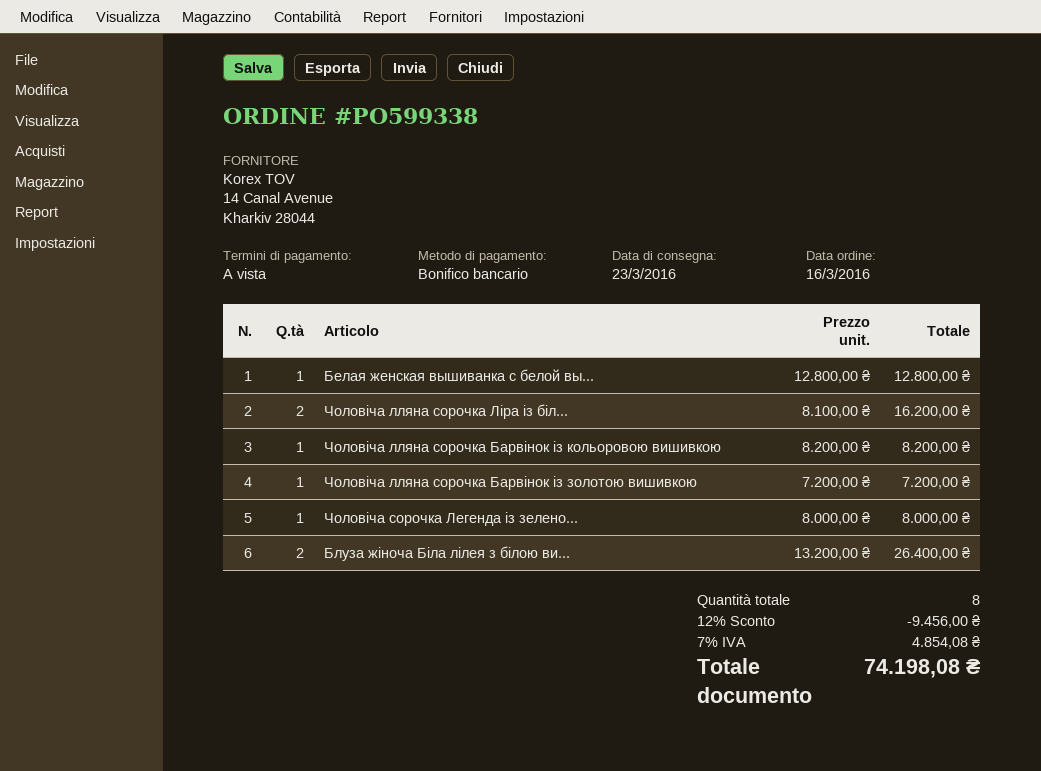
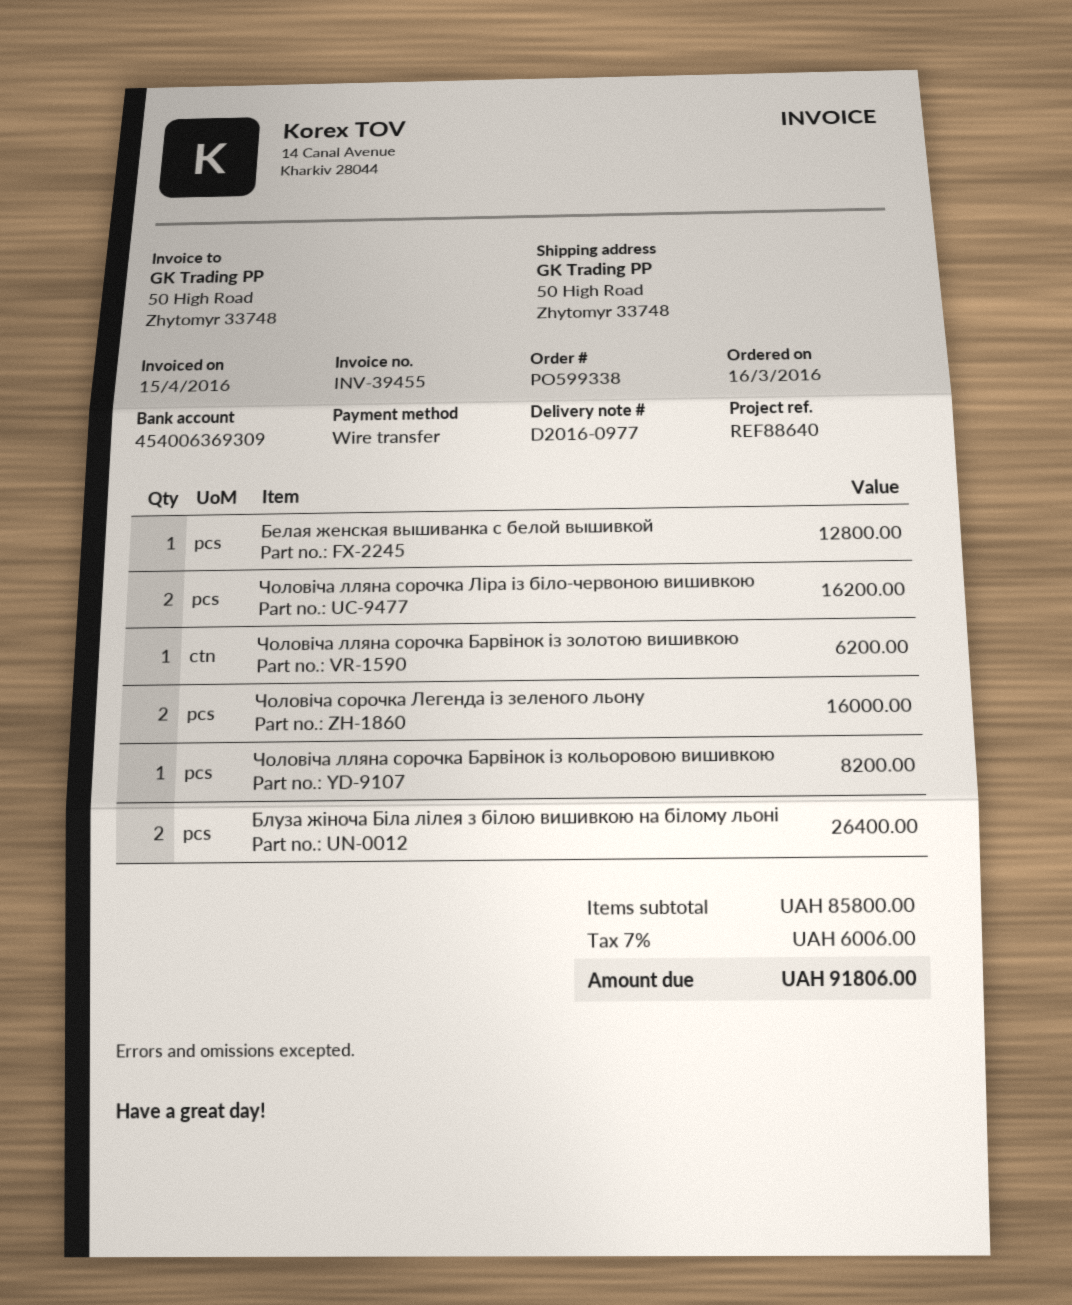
Чоловіча лляна сорочка Барвінок із золотою вишивкою: 1 for 7200.00 -> 1 for 6200.00
Чоловіча сорочка Легенда із зелено...: 1 for 8000.00 -> 2 for 16000.00
discount: 12% = 9456.00 -> none
tax: 7% = 4854.08 -> 7% = 6006.00
total: 74198.08 -> 91806.00

